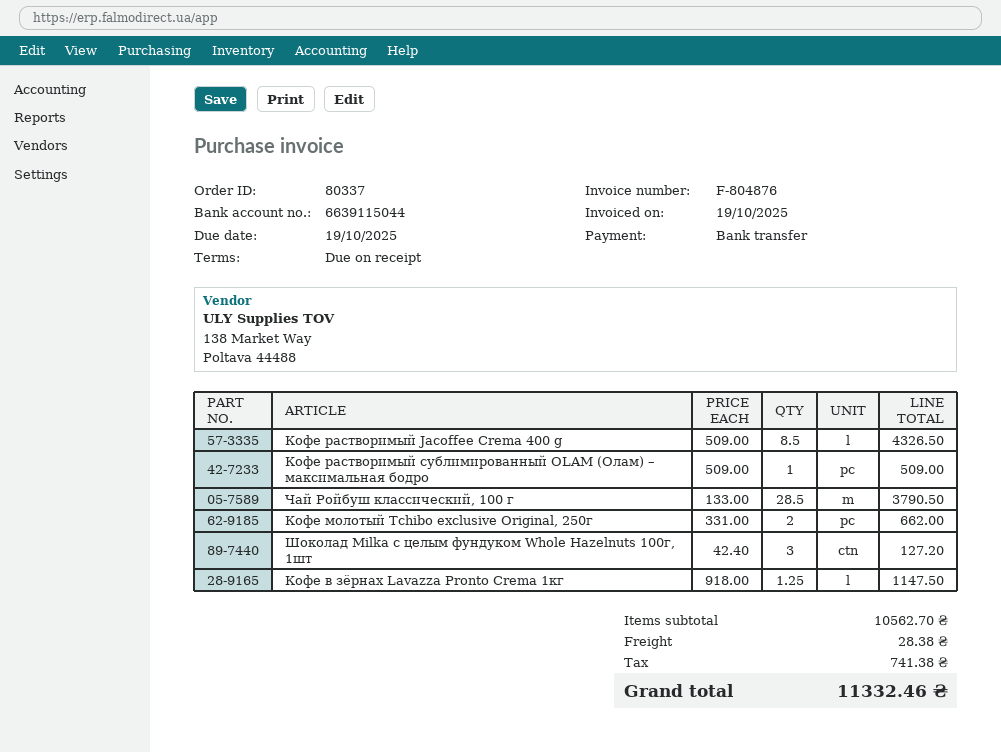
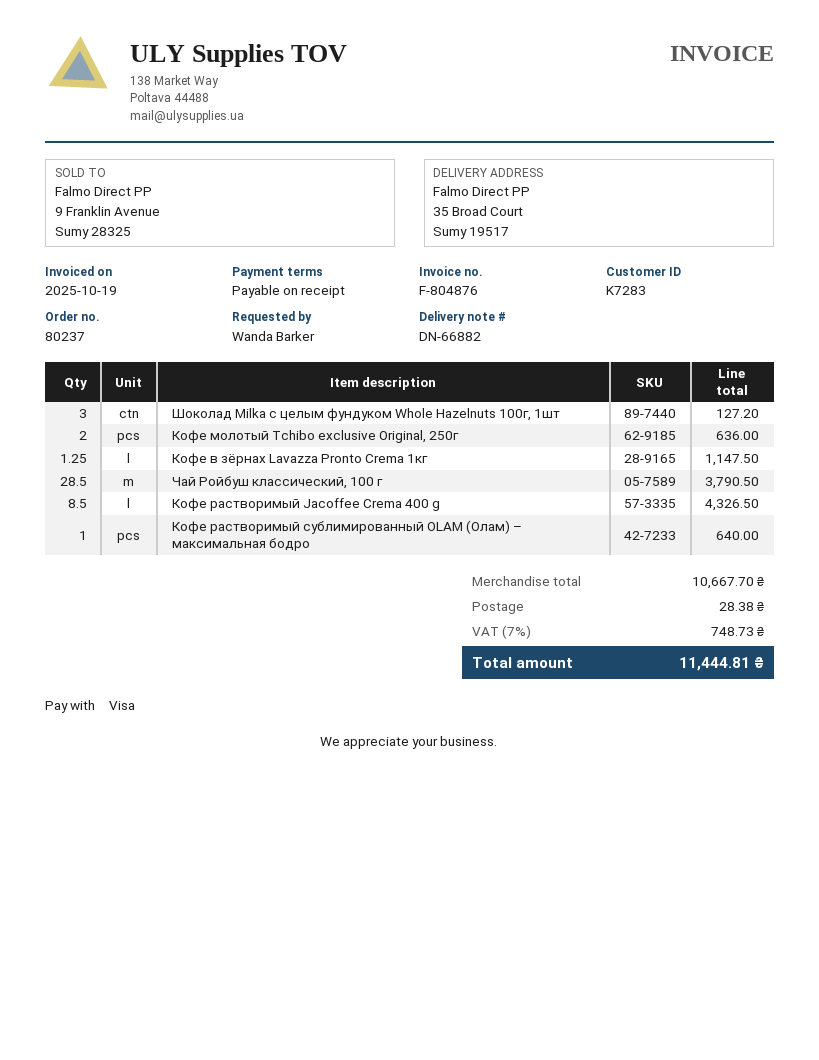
order number: 80337 -> 80237
payment method: bank transfer -> Visa
Кофе растворимый сублимированный OLAM (Олам) – максимальная бодро: 1 for 509.00 -> 1 for 640.00
Кофе молотый Tchibo exclusive Original, 250г: 2 for 662.00 -> 2 for 636.00
subtotal: 10562.70 -> 10667.70
tax: 741.38 -> 748.73
total: 11332.46 -> 11444.81

